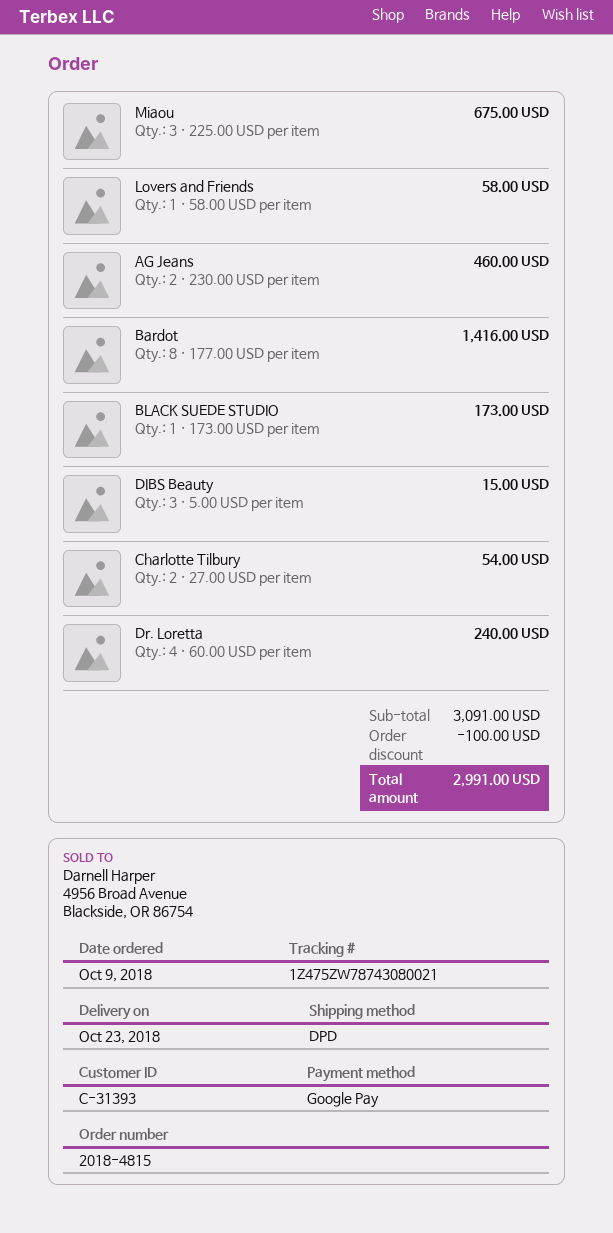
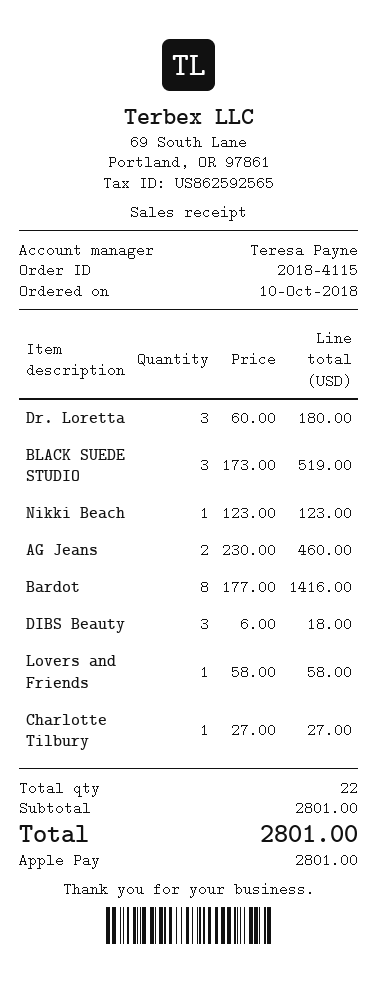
order number: 2018-4815 -> 2018-4115
order date: 2018-10-09 -> 2018-10-10
payment method: Google Pay -> Apple Pay
Miaou: 3 x 225.00 = 675.00 -> none
BLACK SUEDE STUDIO: 1 x 173.00 = 173.00 -> 3 x 173.00 = 519.00
DIBS Beauty: 3 x 5.00 = 15.00 -> 3 x 6.00 = 18.00
Charlotte Tilbury: 2 x 27.00 = 54.00 -> 1 x 27.00 = 27.00
Dr. Loretta: 4 x 60.00 = 240.00 -> 3 x 60.00 = 180.00
Nikki Beach: none -> 1 x 123.00 = 123.00
subtotal: 3091.00 -> 2801.00
discount: 100.00 -> none
total: 2991.00 -> 2801.00

